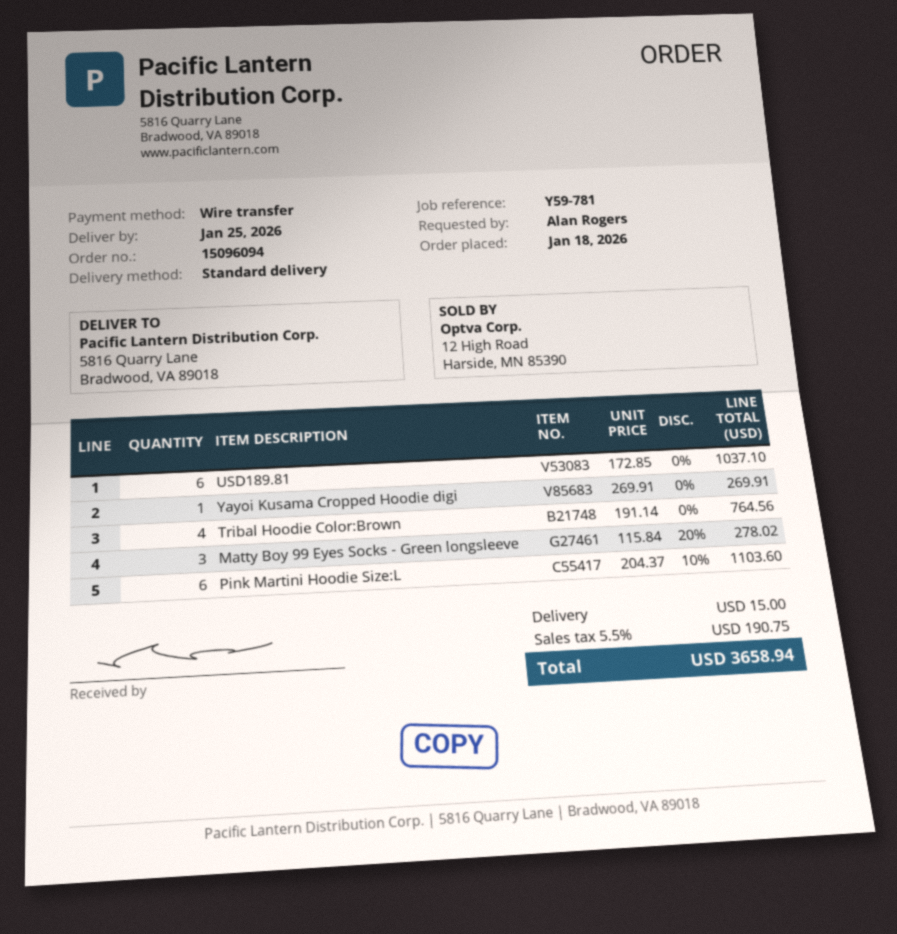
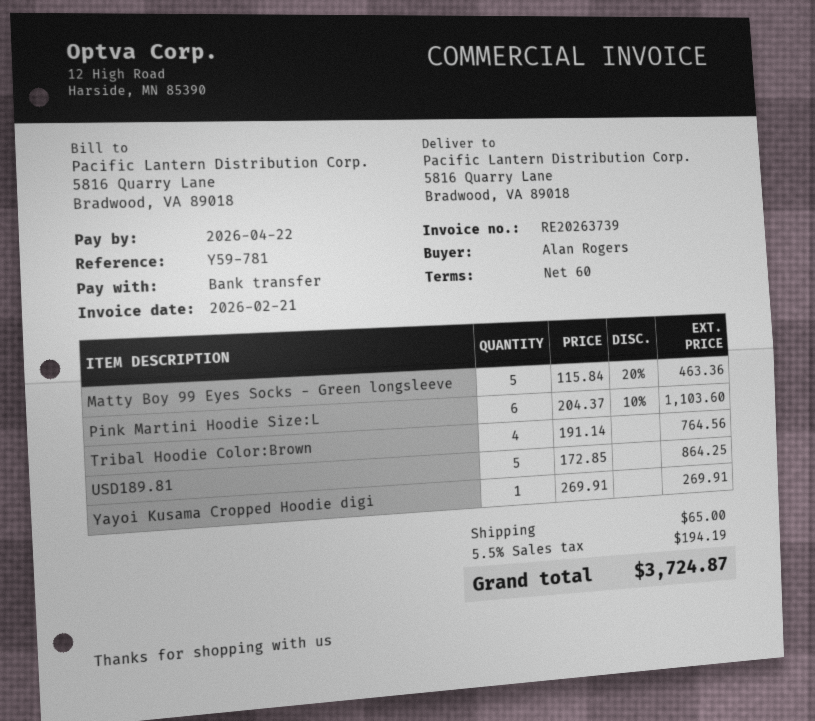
USD189.81: 6 x 172.85 = 1037.10 -> 5 x 172.85 = 864.25
Matty Boy 99 Eyes Socks - Green longsleeve: 3 x 115.84 - 20% = 278.02 -> 5 x 115.84 - 20% = 463.36
shipping: 15.00 -> 65.00
tax: 5.5% = 190.75 -> 5.5% = 194.19
total: 3658.94 -> 3724.87

